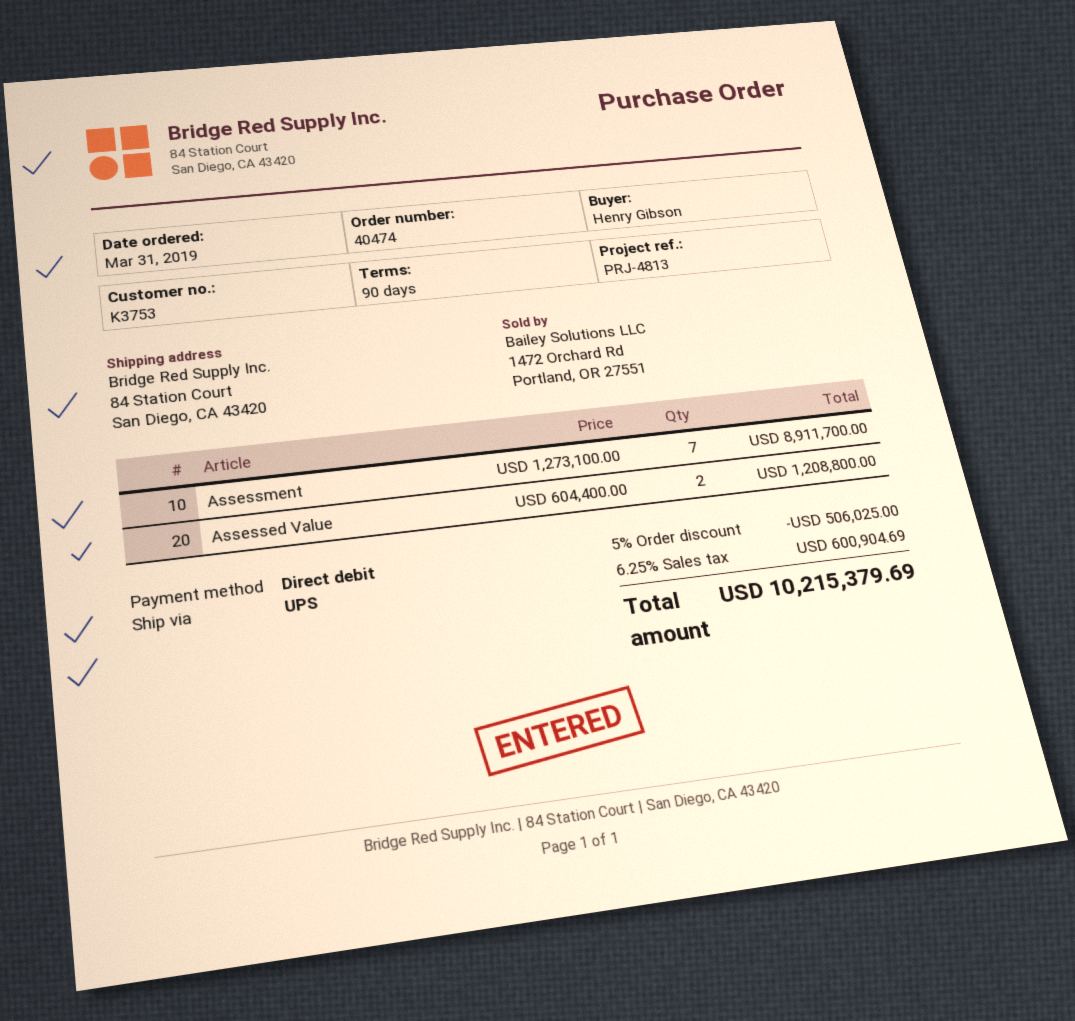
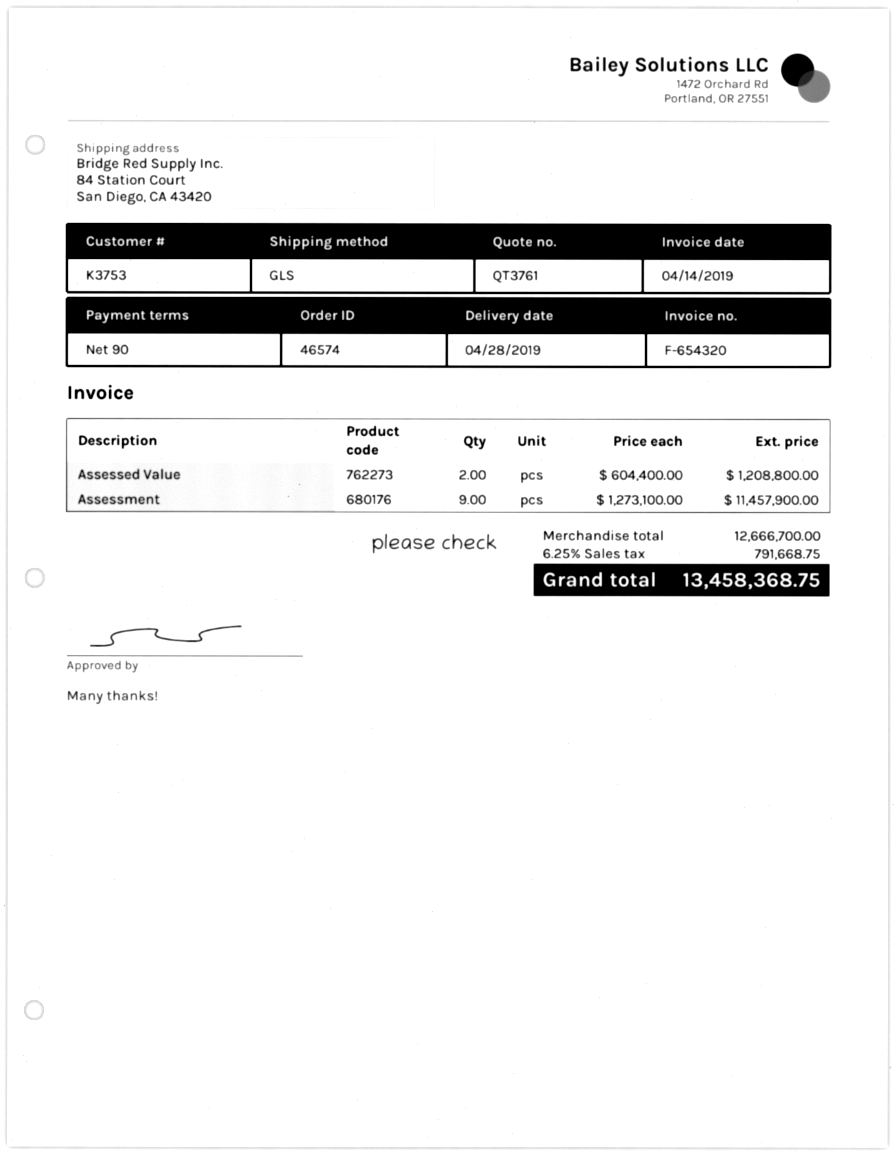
order number: 40474 -> 46574
shipping method: UPS -> GLS
Assessment: 7 x 1273100.00 = 8911700.00 -> 9 x 1273100.00 = 11457900.00
discount: 5% = 506025.00 -> none
tax: 6.25% = 600904.69 -> 6.25% = 791668.75
total: 10215379.69 -> 13458368.75

